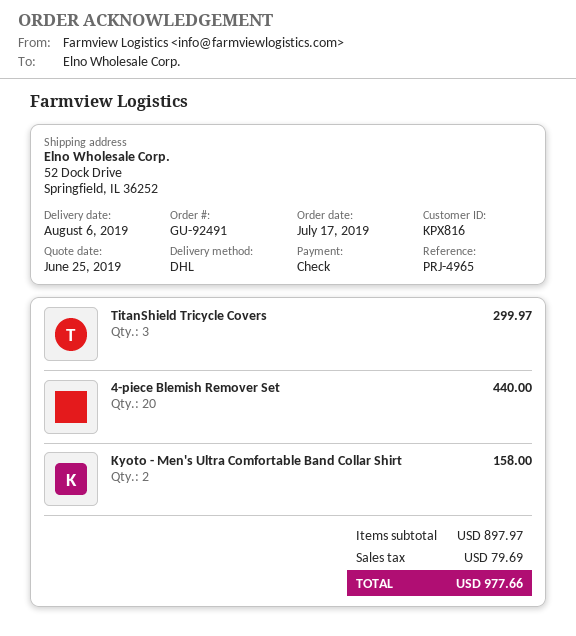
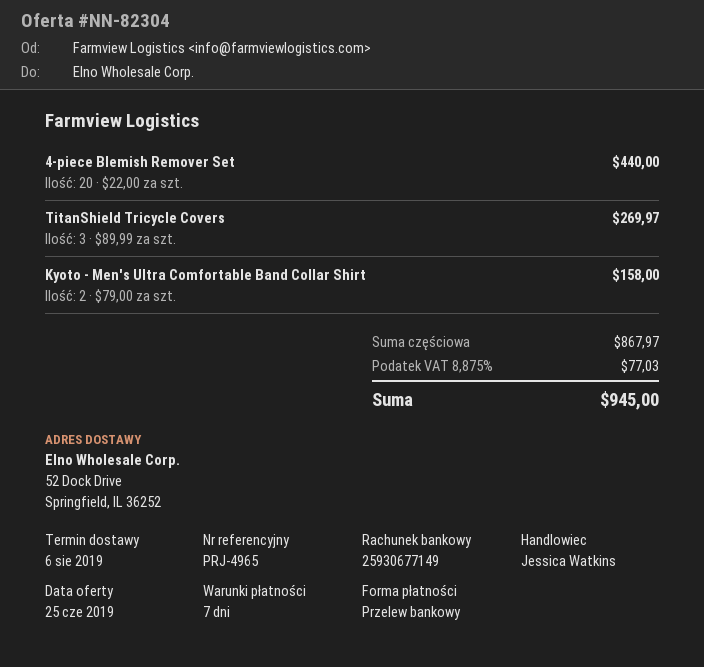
payment method: cheque -> bank transfer
TitanShield Tricycle Covers: 3 for 299.97 -> 3 for 269.97
subtotal: 897.97 -> 867.97
tax: 79.69 -> 77.03
total: 977.66 -> 945.00

